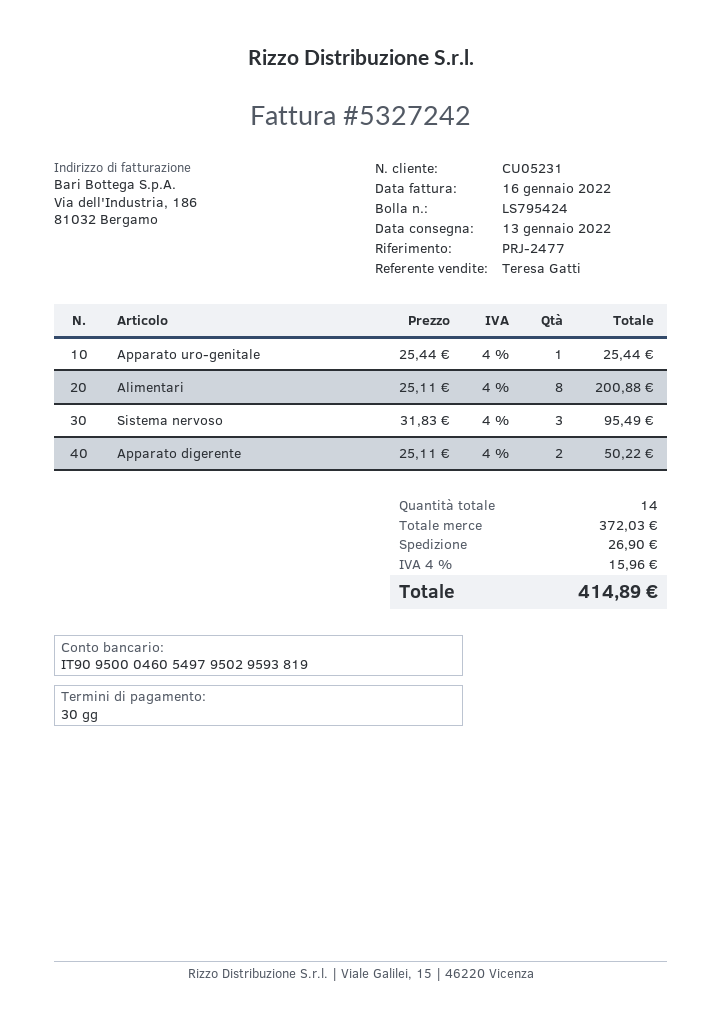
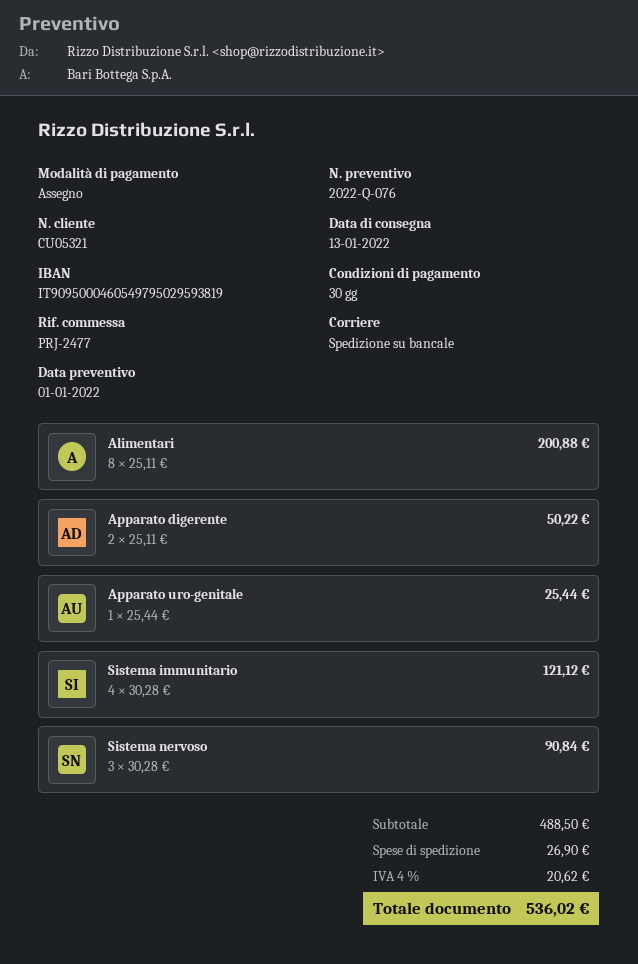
customer number: CU05231 -> CU05321
Sistema nervoso: 3 x 31.83 = 95.49 -> 3 x 30.28 = 90.84
Sistema immunitario: none -> 4 x 30.28 = 121.12
subtotal: 372.03 -> 488.50
tax: 4% = 15.96 -> 4% = 20.62
total: 414.89 -> 536.02

